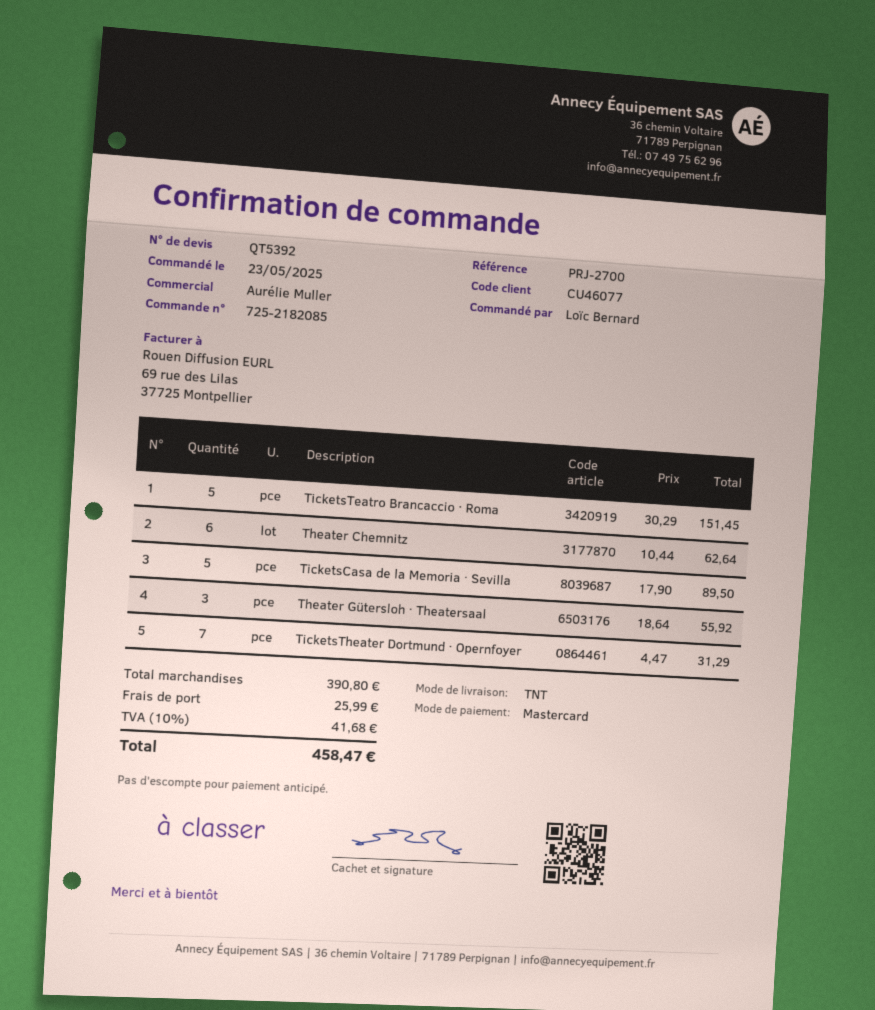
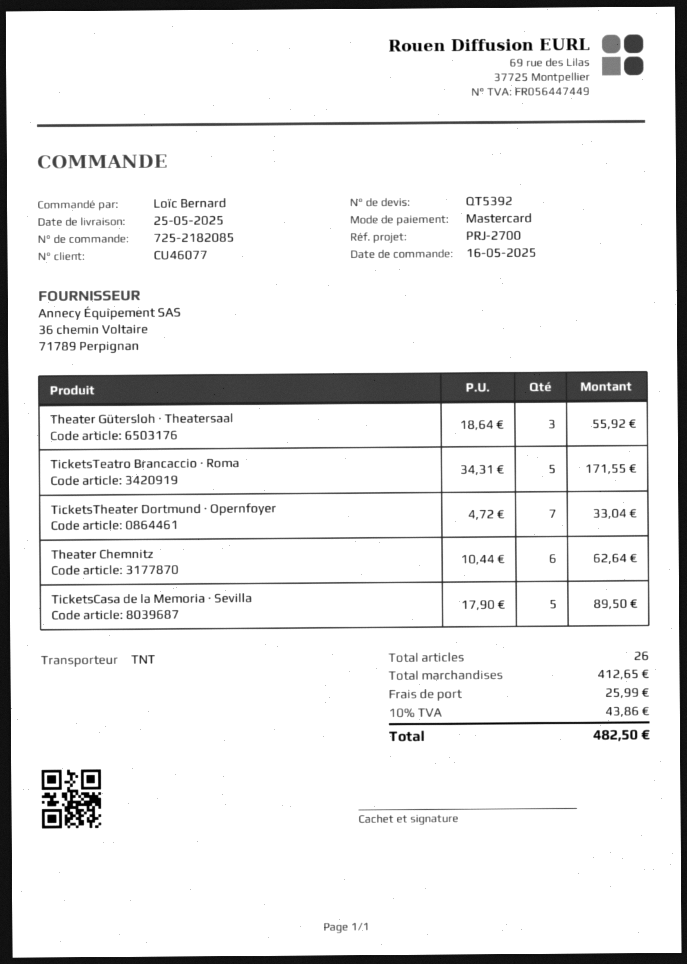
order date: 2025-05-23 -> 2025-05-16
TicketsTeatro Brancaccio · Roma: 5 x 30.29 = 151.45 -> 5 x 34.31 = 171.55
TicketsTheater Dortmund · Opernfoyer: 7 x 4.47 = 31.29 -> 7 x 4.72 = 33.04
subtotal: 390.80 -> 412.65
tax: 10% = 41.68 -> 10% = 43.86
total: 458.47 -> 482.50

